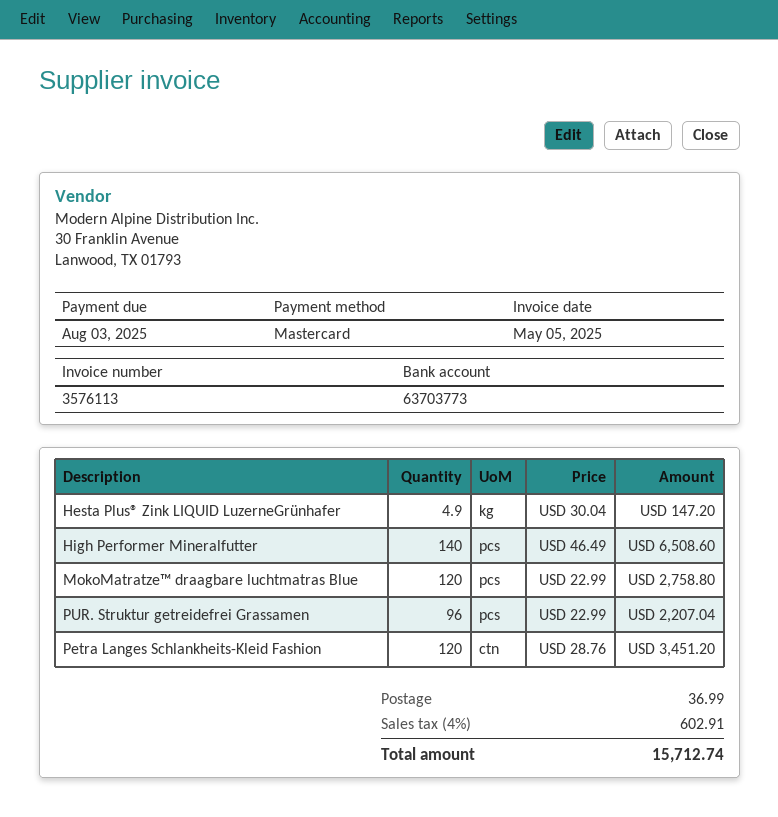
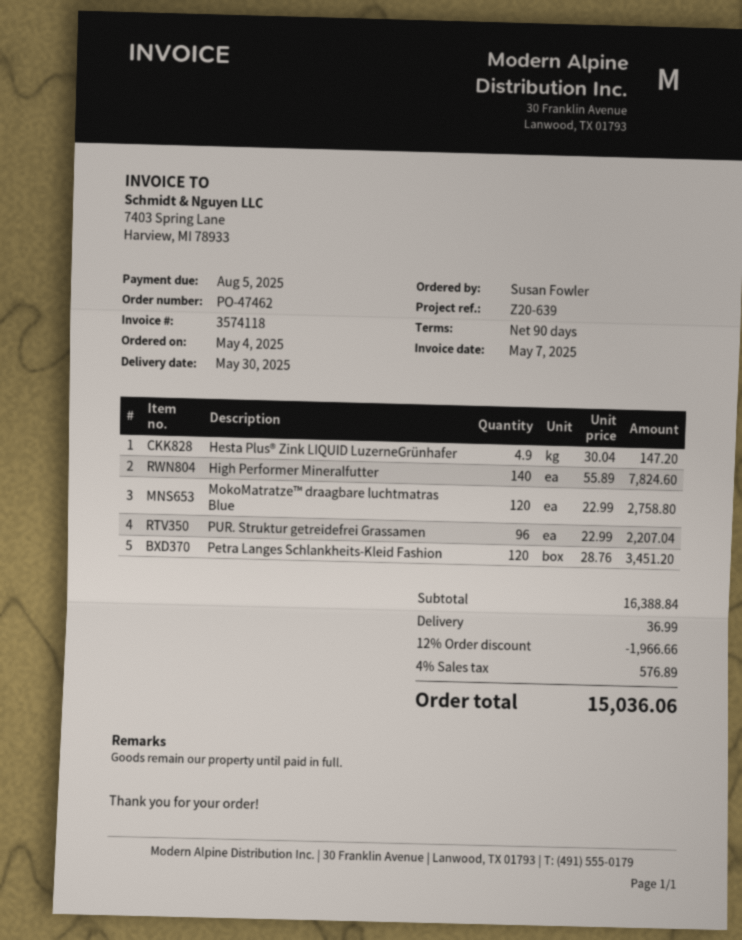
invoice number: 3576113 -> 3574118
invoice date: 2025-05-05 -> 2025-05-07
due date: 2025-08-03 -> 2025-08-05
High Performer Mineralfutter: 140 x 46.49 = 6508.60 -> 140 x 55.89 = 7824.60
discount: none -> 12% = 1966.66
tax: 4% = 602.91 -> 4% = 576.89
total: 15712.74 -> 15036.06

